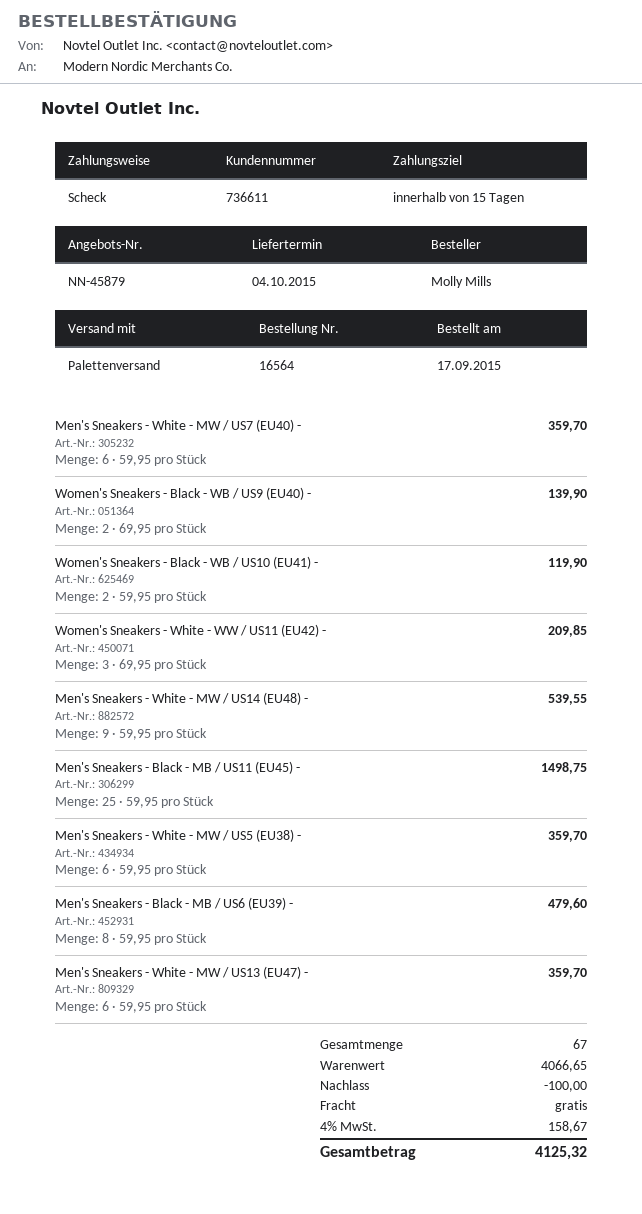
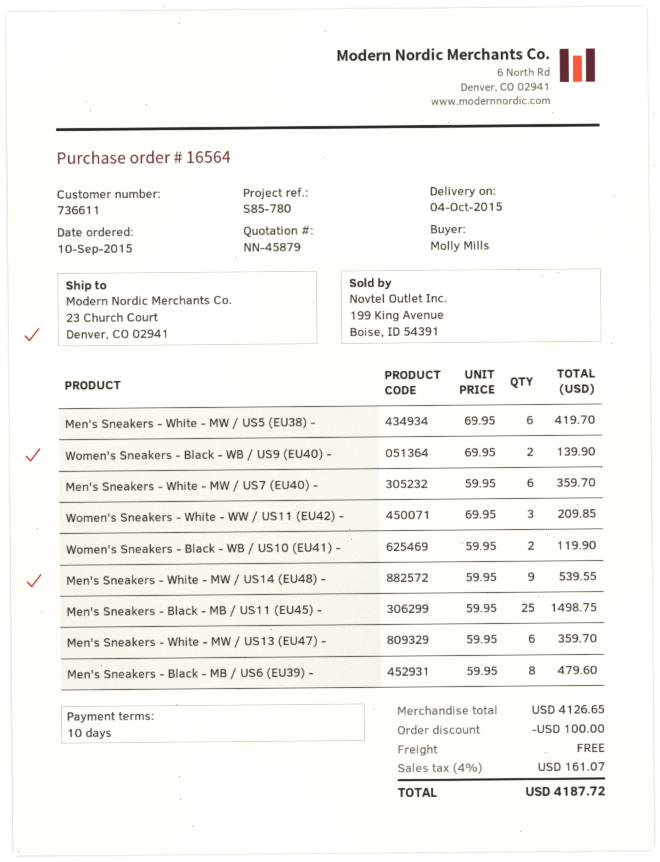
order date: 2015-09-17 -> 2015-09-10
payment terms: 15 days -> 10 days
Men's Sneakers - White - MW / US5 (EU38) -: 6 x 59.95 = 359.70 -> 6 x 69.95 = 419.70
subtotal: 4066.65 -> 4126.65
tax: 4% = 158.67 -> 4% = 161.07
total: 4125.32 -> 4187.72

